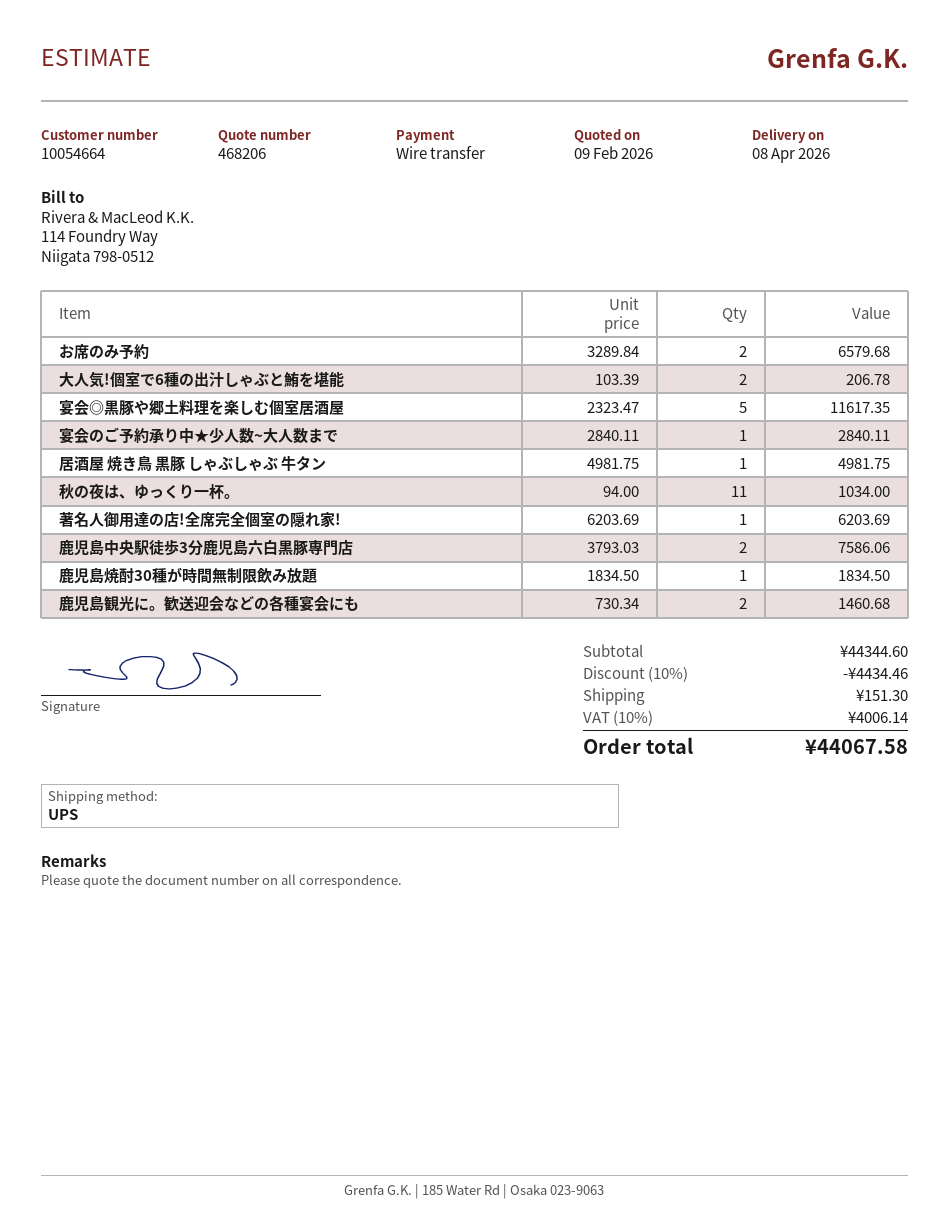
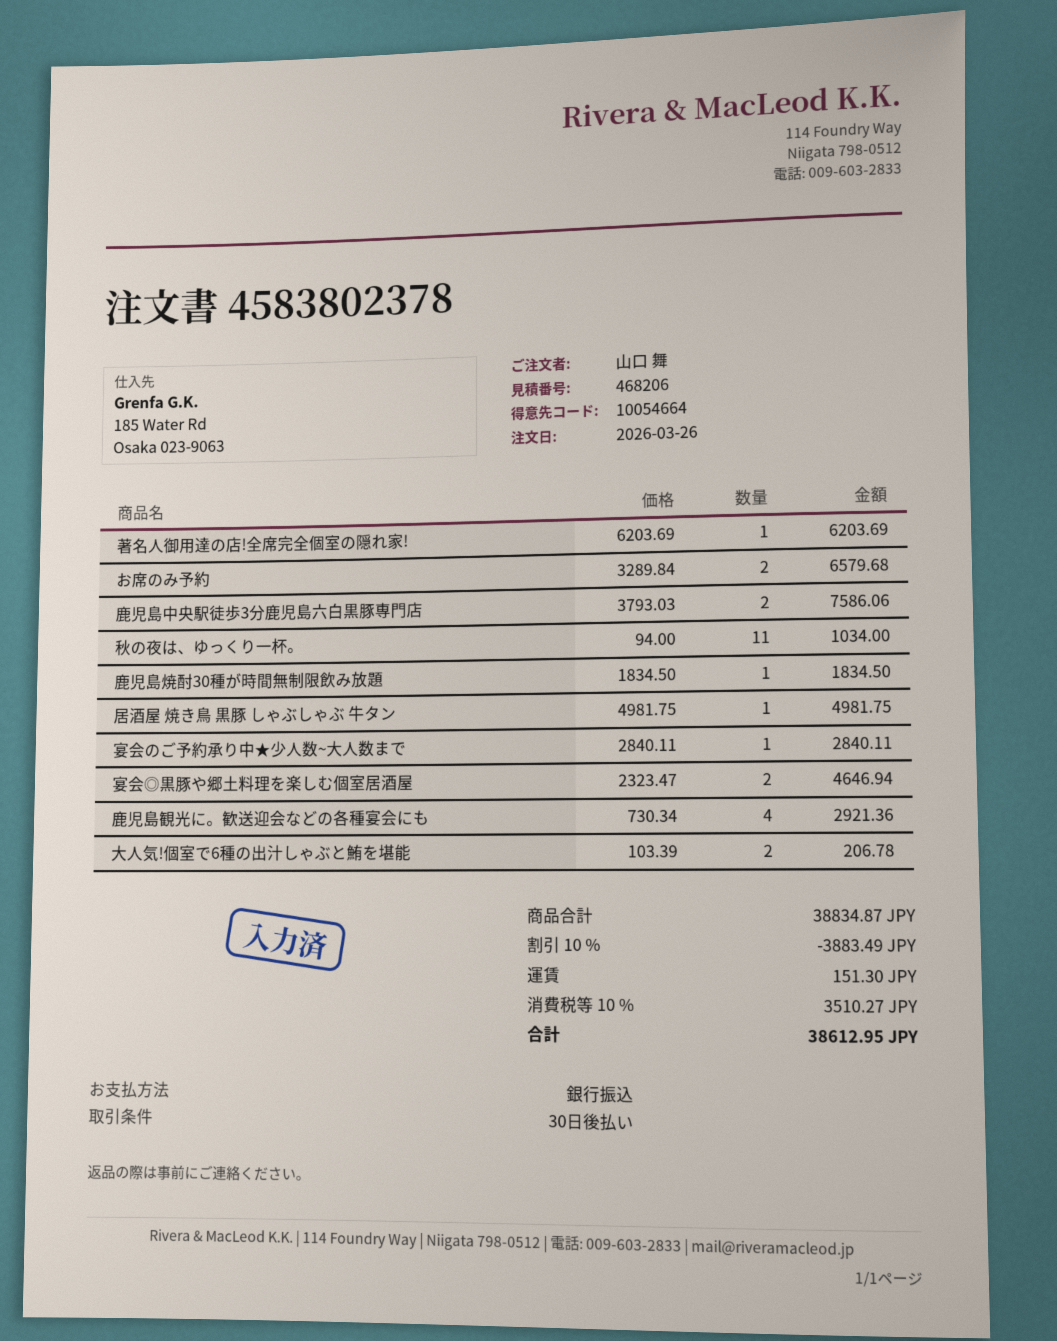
宴会◎黒豚や郷土料理を楽しむ個室居酒屋: 5 x 2323.47 = 11617.35 -> 2 x 2323.47 = 4646.94
鹿児島観光に。歓送迎会などの各種宴会にも: 2 x 730.34 = 1460.68 -> 4 x 730.34 = 2921.36
subtotal: 44344.60 -> 38834.87
discount: 10% = 4434.46 -> 10% = 3883.49
tax: 10% = 4006.14 -> 10% = 3510.27
total: 44067.58 -> 38612.95

